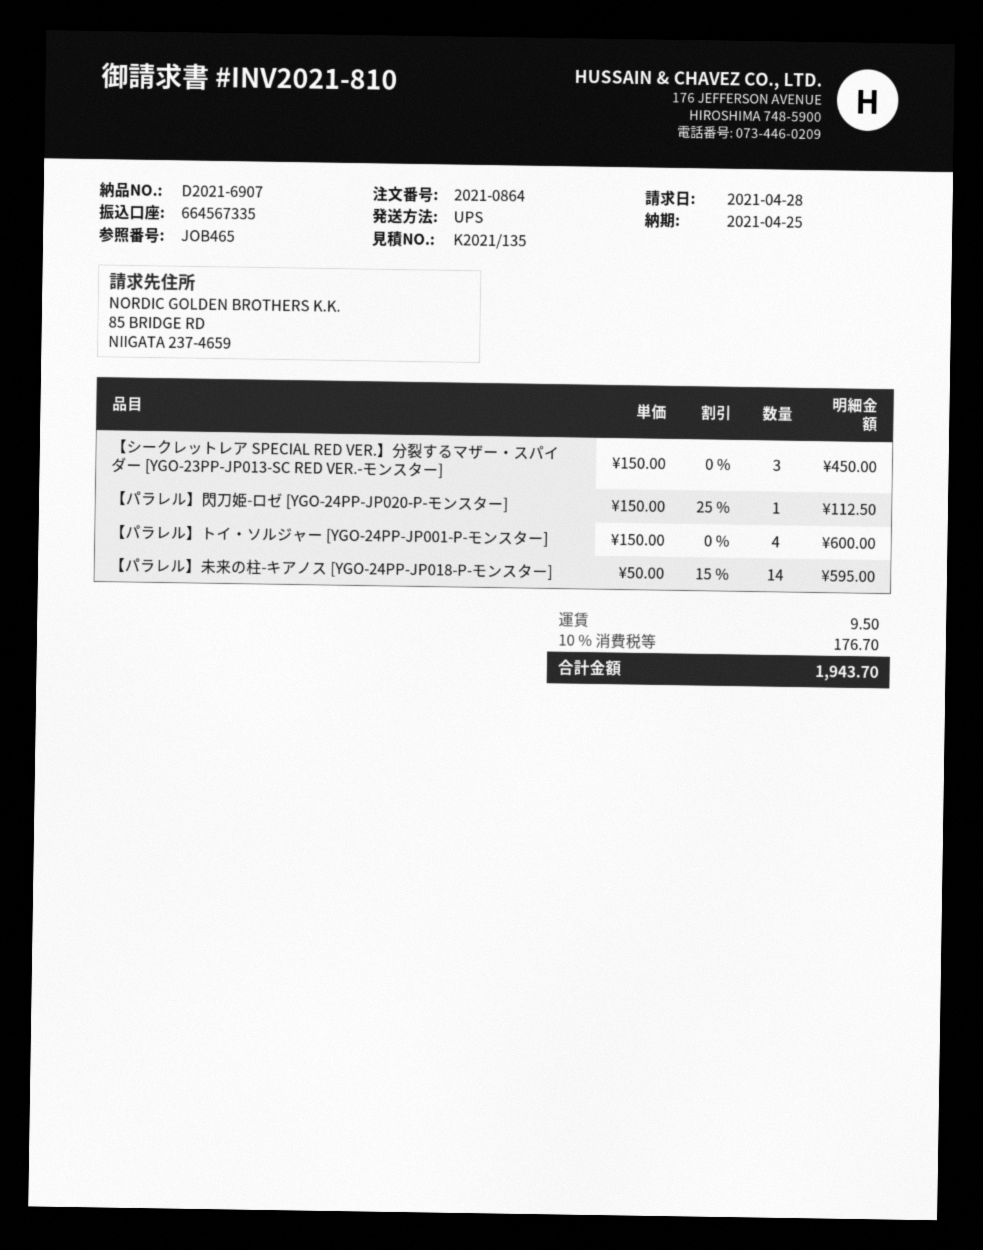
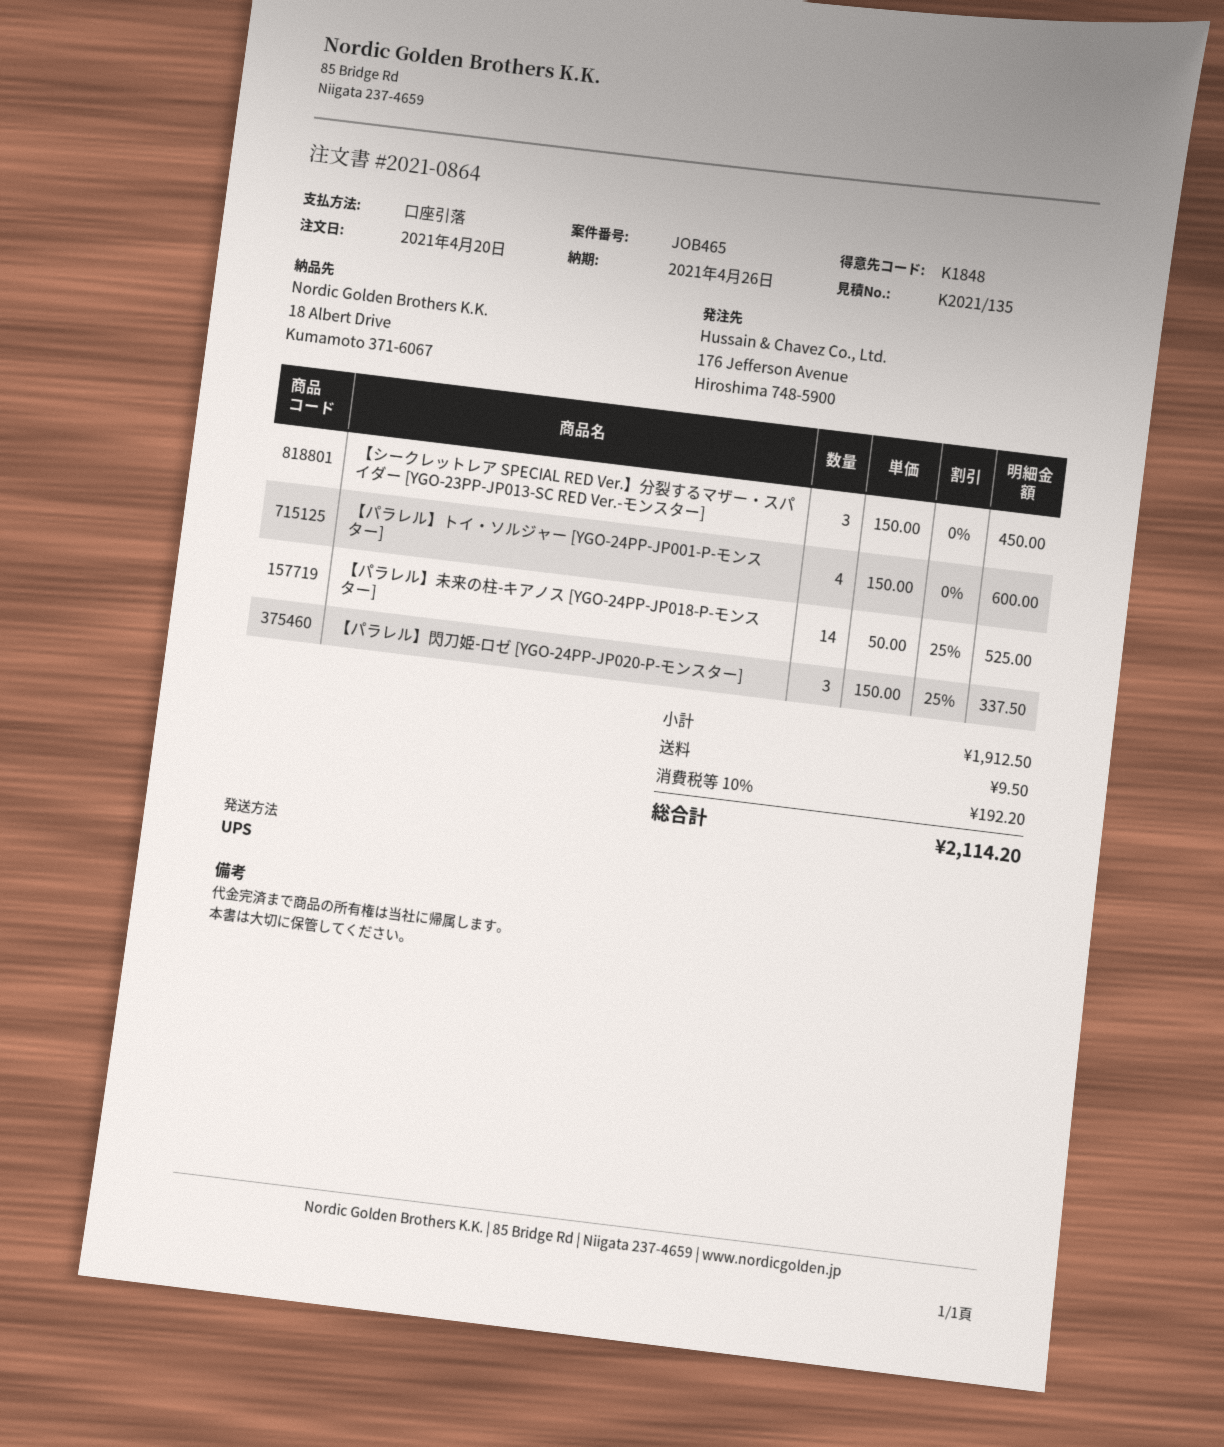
delivery date: 2021-04-25 -> 2021-04-26
【パラレル】閃刀姫-ロゼ [YGO-24PP-JP020-P-モンスター]: 1 x 150.00 - 25% = 112.50 -> 3 x 150.00 - 25% = 337.50
【パラレル】未来の柱-キアノス [YGO-24PP-JP018-P-モンスター]: 14 x 50.00 - 15% = 595.00 -> 14 x 50.00 - 25% = 525.00
tax: 10% = 176.70 -> 10% = 192.20
total: 1943.70 -> 2114.20

